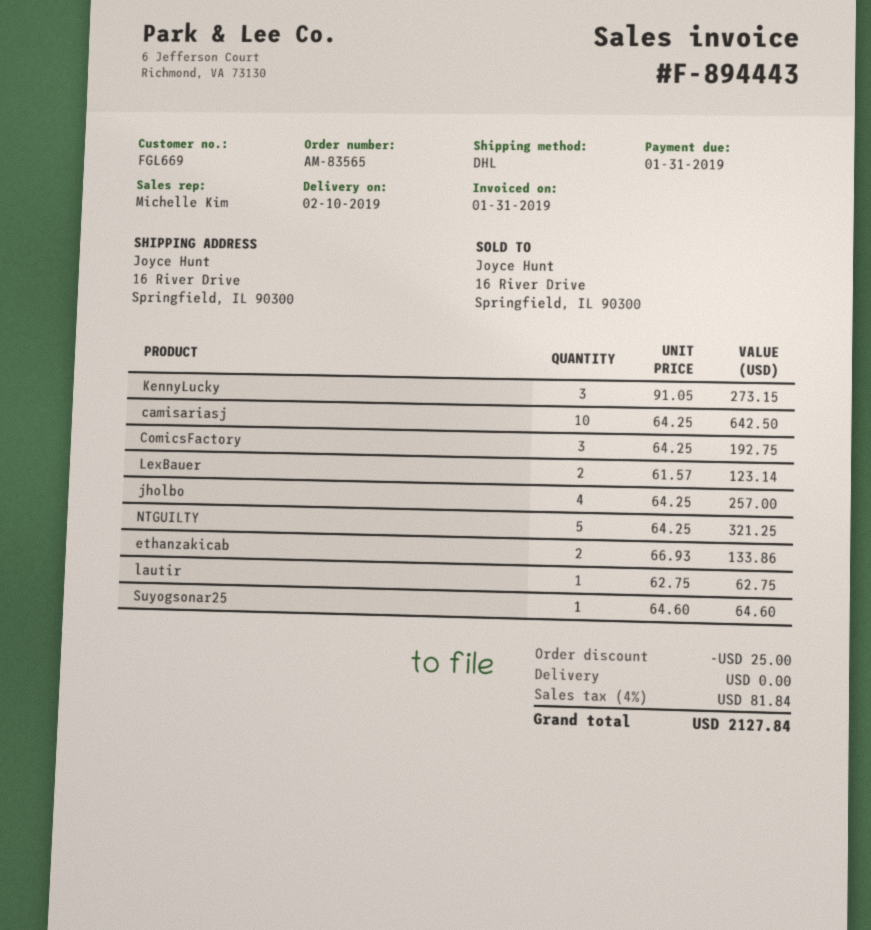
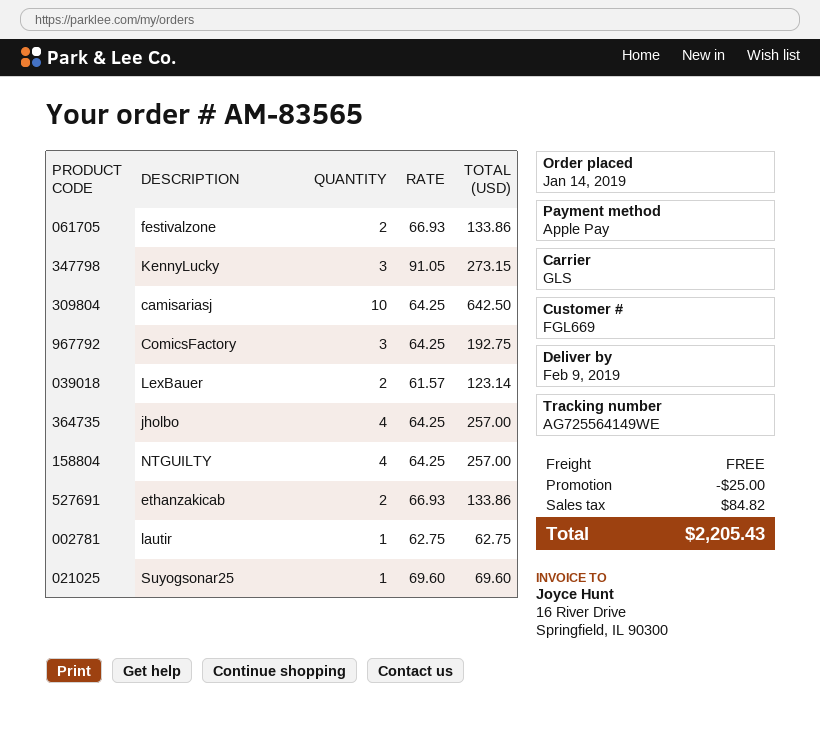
delivery date: 2019-02-10 -> 2019-02-09
shipping method: DHL -> GLS
NTGUILTY: 5 x 64.25 = 321.25 -> 4 x 64.25 = 257.00
Suyogsonar25: 1 x 64.60 = 64.60 -> 1 x 69.60 = 69.60
festivalzone: none -> 2 x 66.93 = 133.86
tax: 81.84 -> 84.82
total: 2127.84 -> 2205.43

